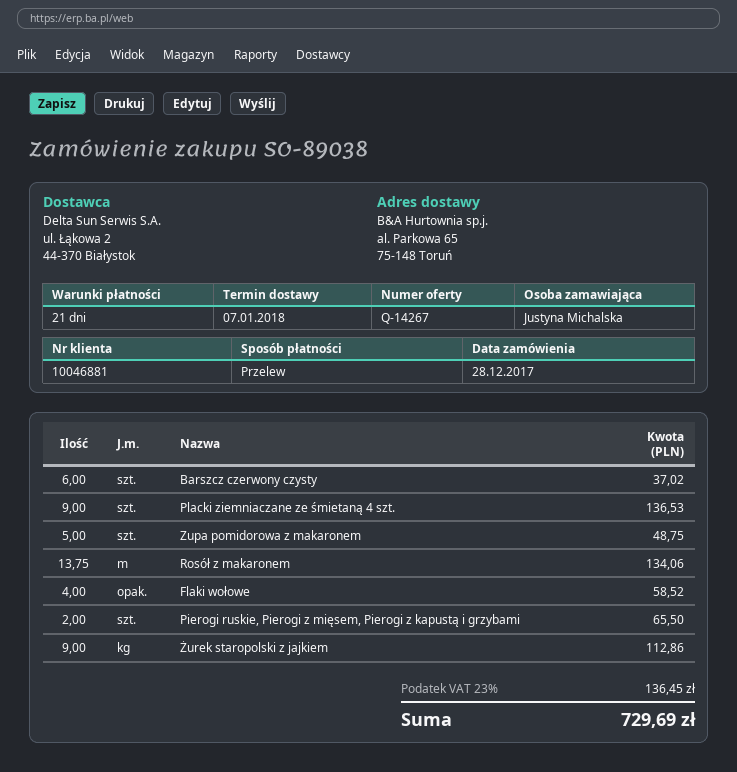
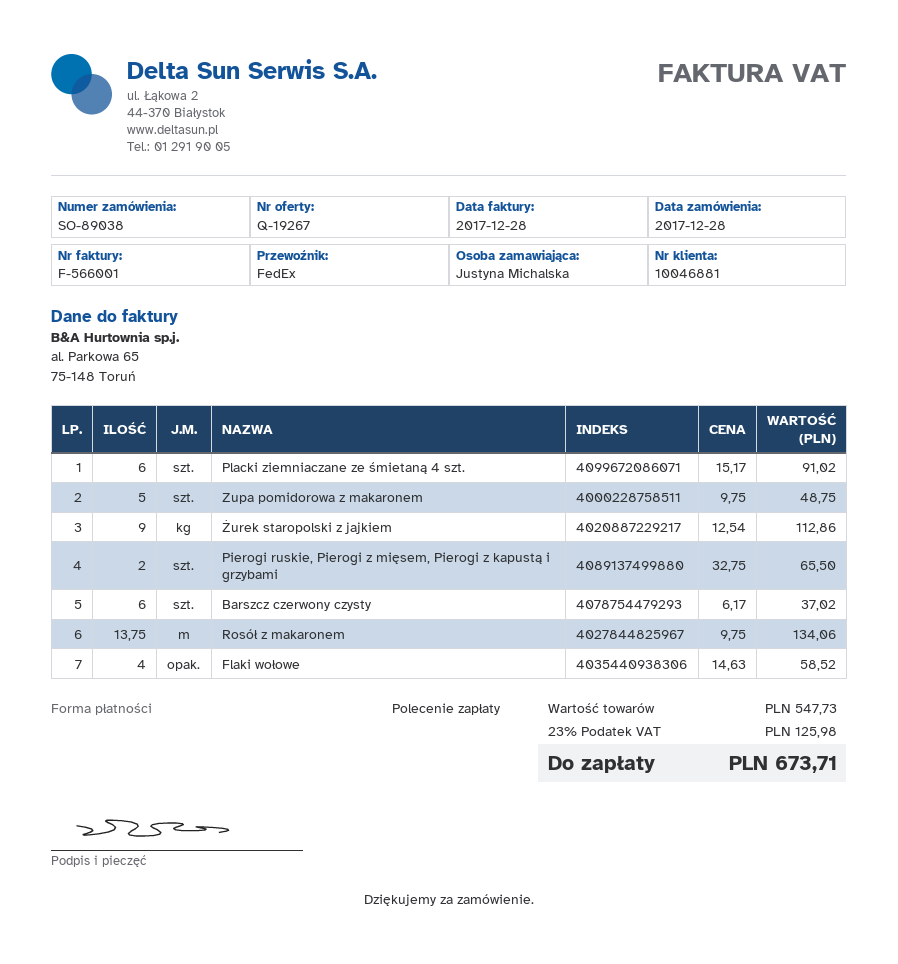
quote number: Q-14267 -> Q-19267
payment method: bank transfer -> direct debit
Placki ziemniaczane ze śmietaną 4 szt.: 9 for 136.53 -> 6 for 91.02
tax: 23% = 136.45 -> 23% = 125.98
total: 729.69 -> 673.71

